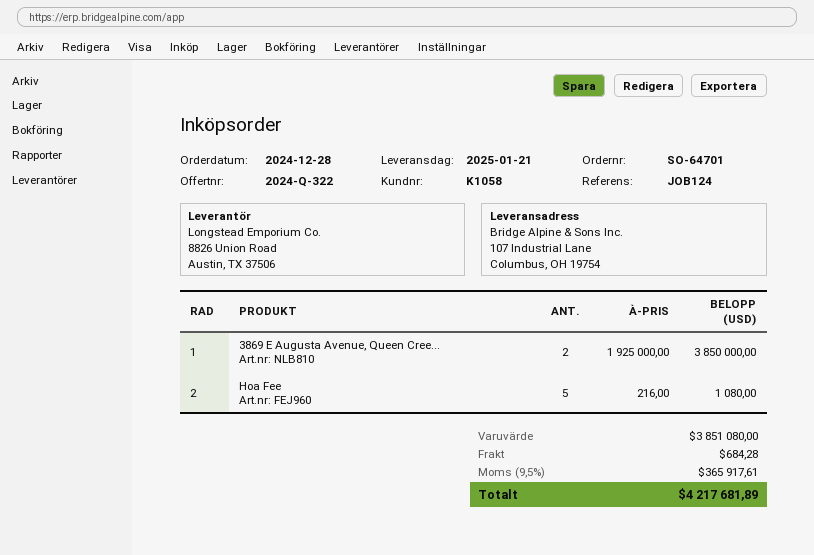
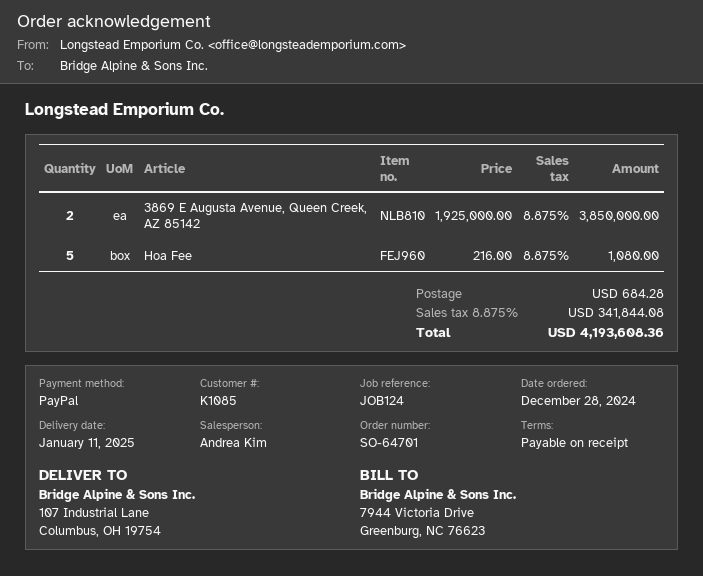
delivery date: 2025-01-21 -> 2025-01-11
customer number: K1058 -> K1085
tax: 9.5% = 365917.61 -> 8.875% = 341844.08
total: 4217681.89 -> 4193608.36

